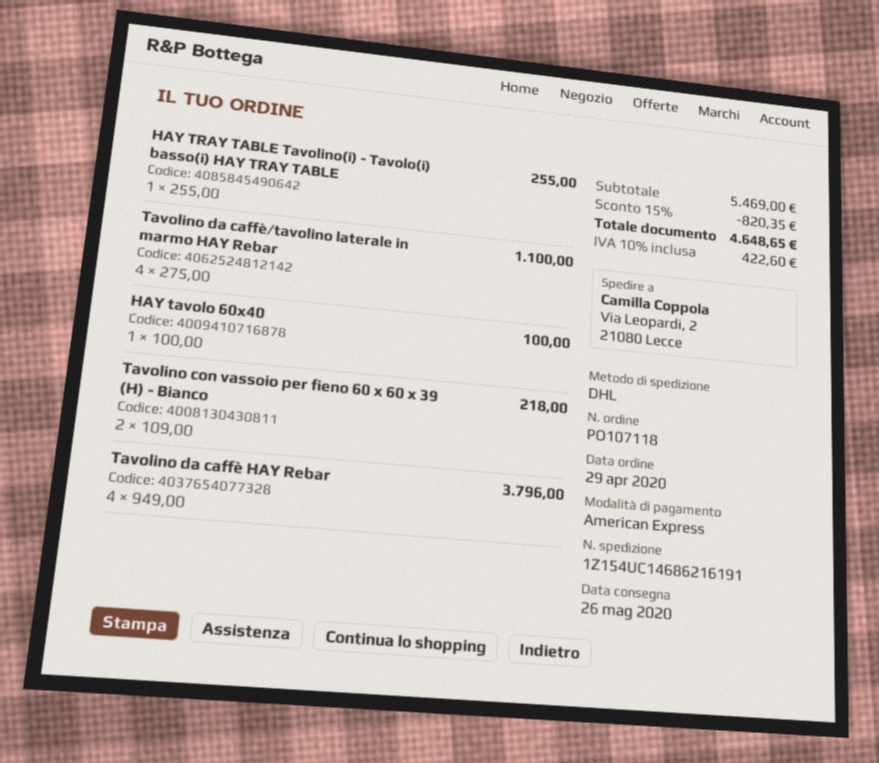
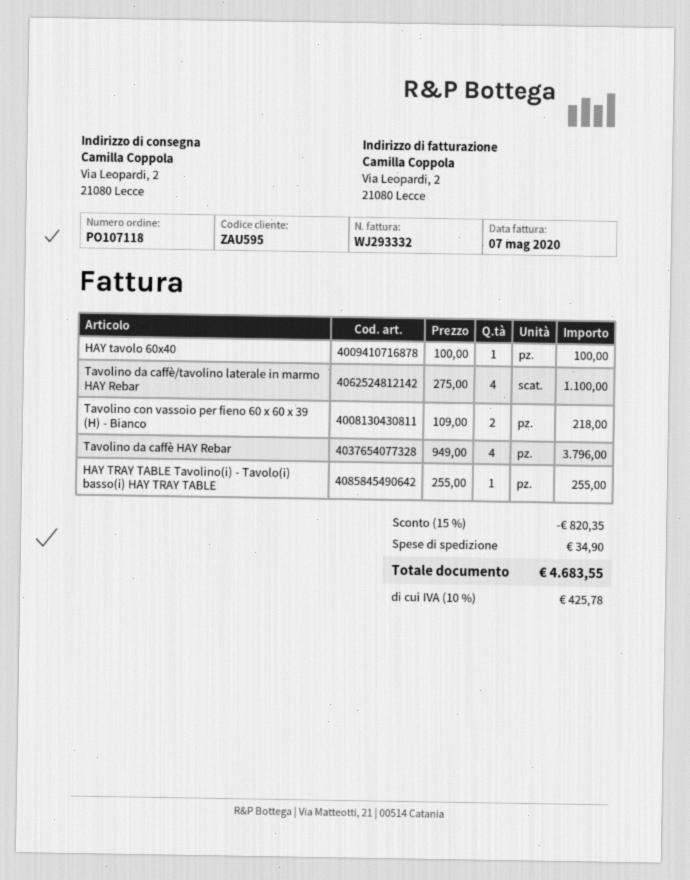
shipping: none -> 34.90
tax: 10% = 422.60 -> 10% = 425.78
total: 4648.65 -> 4683.55

